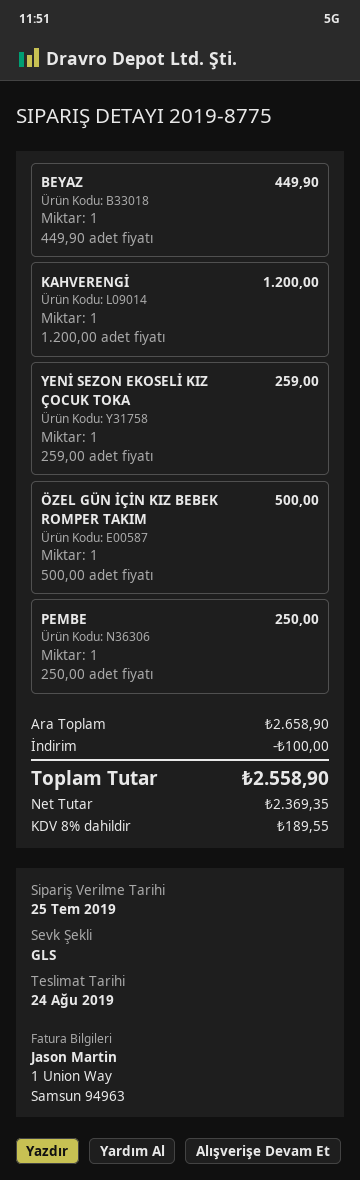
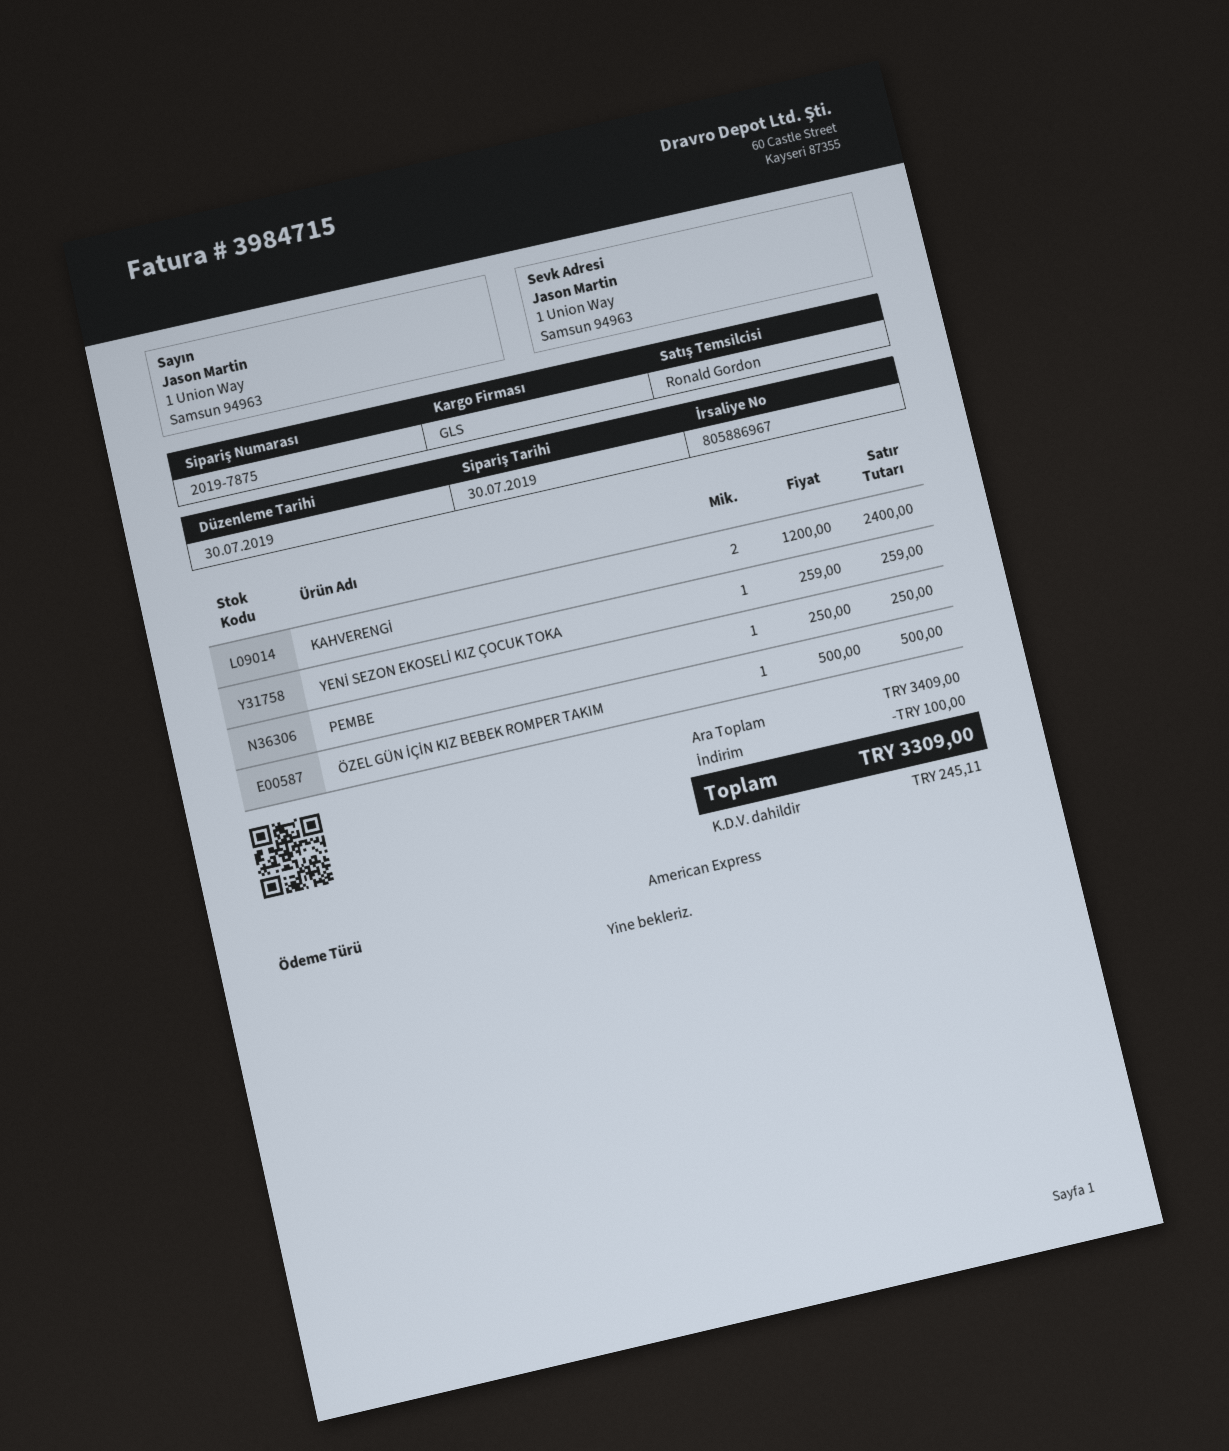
order number: 2019-8775 -> 2019-7875
order date: 2019-07-25 -> 2019-07-30
BEYAZ: 1 x 449.90 = 449.90 -> none
KAHVERENGİ: 1 x 1200.00 = 1200.00 -> 2 x 1200.00 = 2400.00
subtotal: 2658.90 -> 3409.00
tax: 189.55 -> 245.11
total: 2558.90 -> 3309.00

